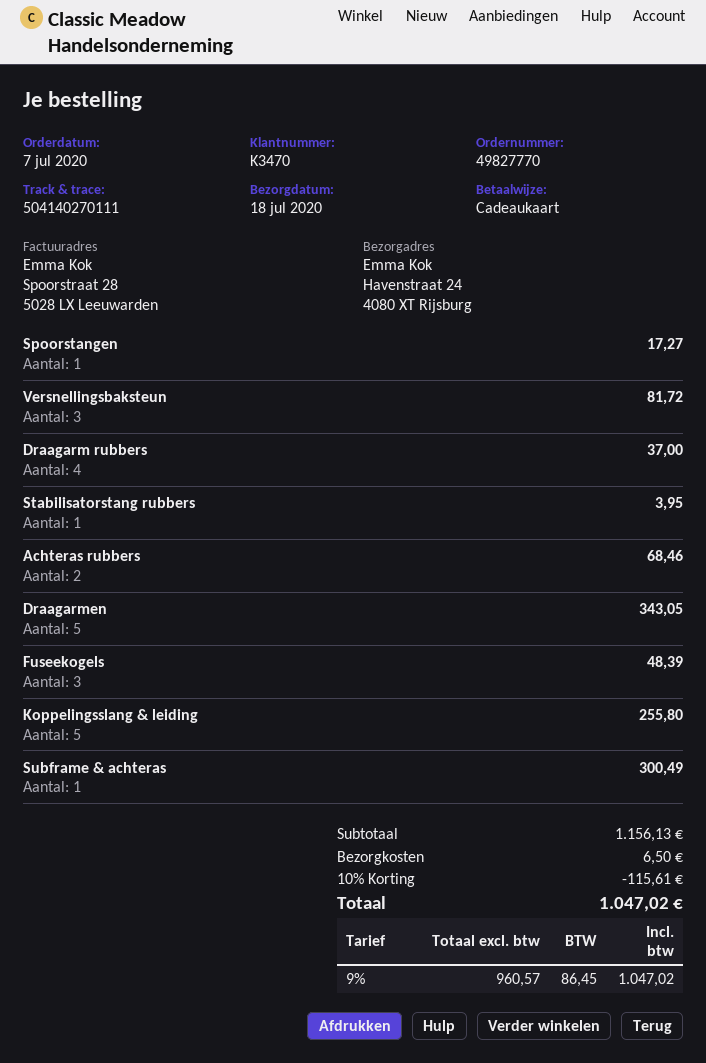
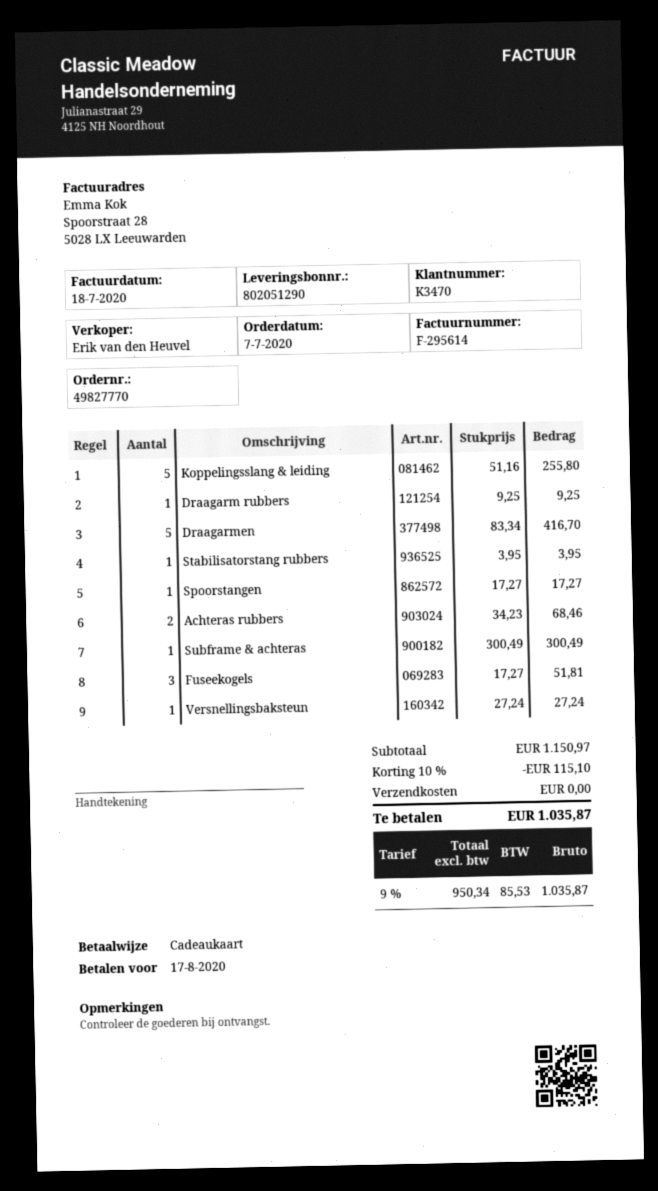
Versnellingsbaksteun: 3 for 81.72 -> 1 for 27.24
Draagarm rubbers: 4 for 37.00 -> 1 for 9.25
Draagarmen: 5 for 343.05 -> 5 for 416.70
Fuseekogels: 3 for 48.39 -> 3 for 51.81
subtotal: 1156.13 -> 1150.97
discount: 10% = 115.61 -> 10% = 115.10
shipping: 6.50 -> 0.00
net: 960.57 -> 950.34
tax: 9% = 86.45 -> 9% = 85.53
total: 1047.02 -> 1035.87

